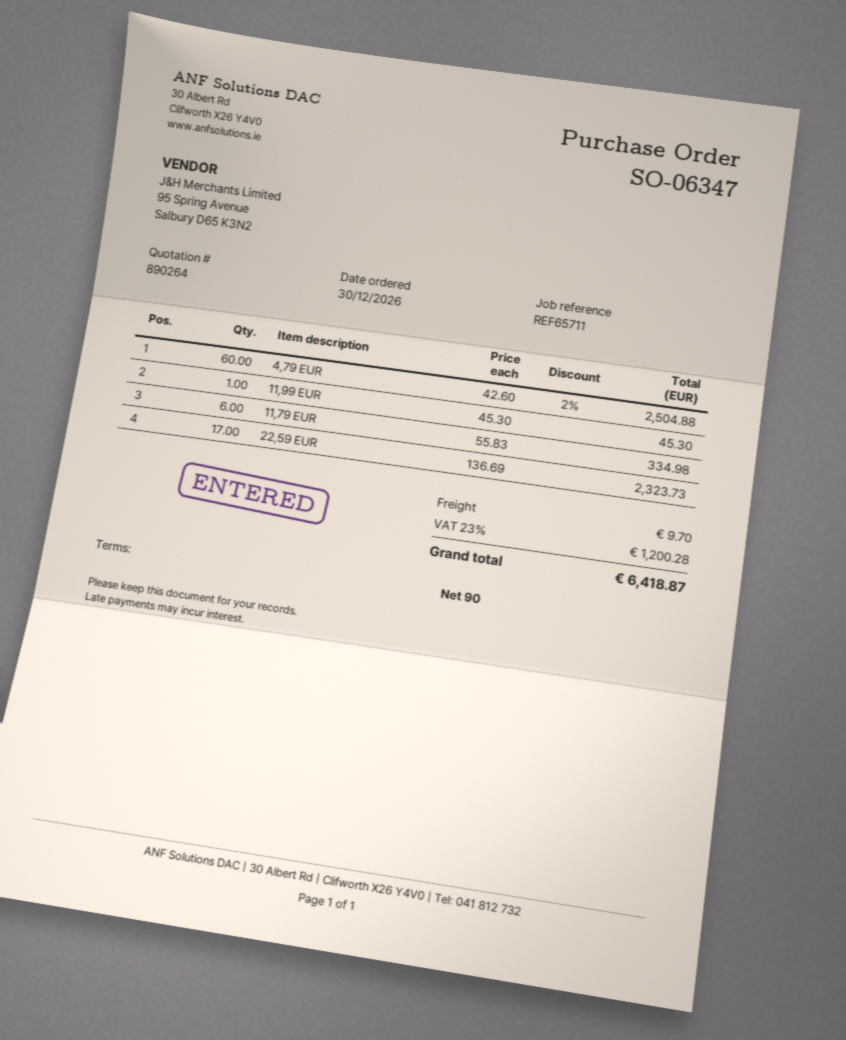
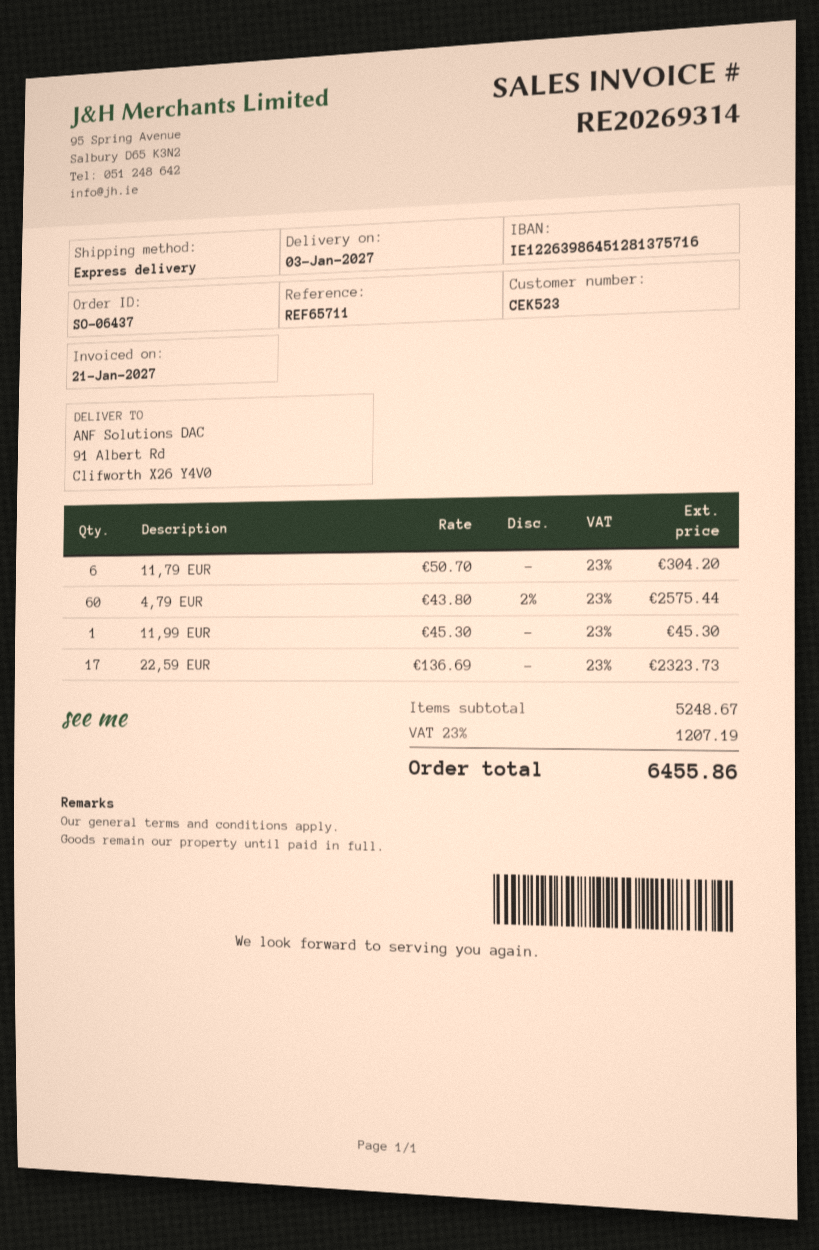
order number: SO-06347 -> SO-06437
4,79 EUR: 60 x 42.60 - 2% = 2504.88 -> 60 x 43.80 - 2% = 2575.44
11,79 EUR: 6 x 55.83 = 334.98 -> 6 x 50.70 = 304.20
shipping: 9.70 -> none
tax: 23% = 1200.28 -> 23% = 1207.19
total: 6418.87 -> 6455.86

